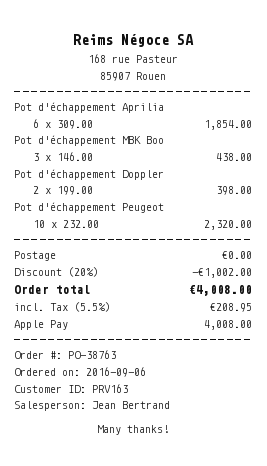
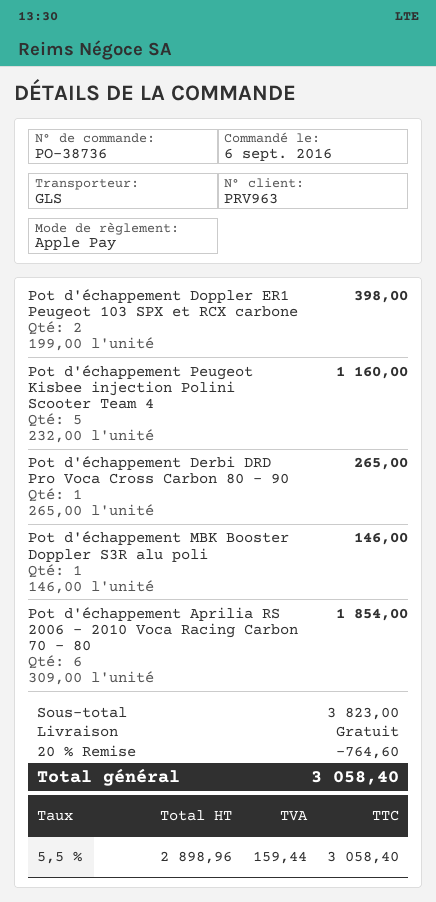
order number: PO-38763 -> PO-38736
customer number: PRV163 -> PRV963
Pot d'échappement MBK Boo: 3 x 146.00 = 438.00 -> 1 x 146.00 = 146.00
Pot d'échappement Peugeot: 10 x 232.00 = 2320.00 -> 5 x 232.00 = 1160.00
Pot d'échappement Derbi DRD Pro Voca Cross Carbon 80 - 90: none -> 1 x 265.00 = 265.00
discount: 20% = 1002.00 -> 20% = 764.60
tax: 5.5% = 208.95 -> 5.5% = 159.44
total: 4008.00 -> 3058.40

